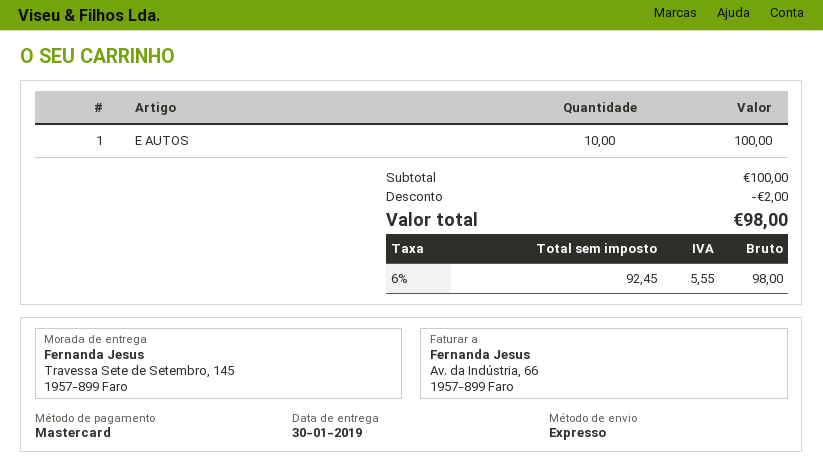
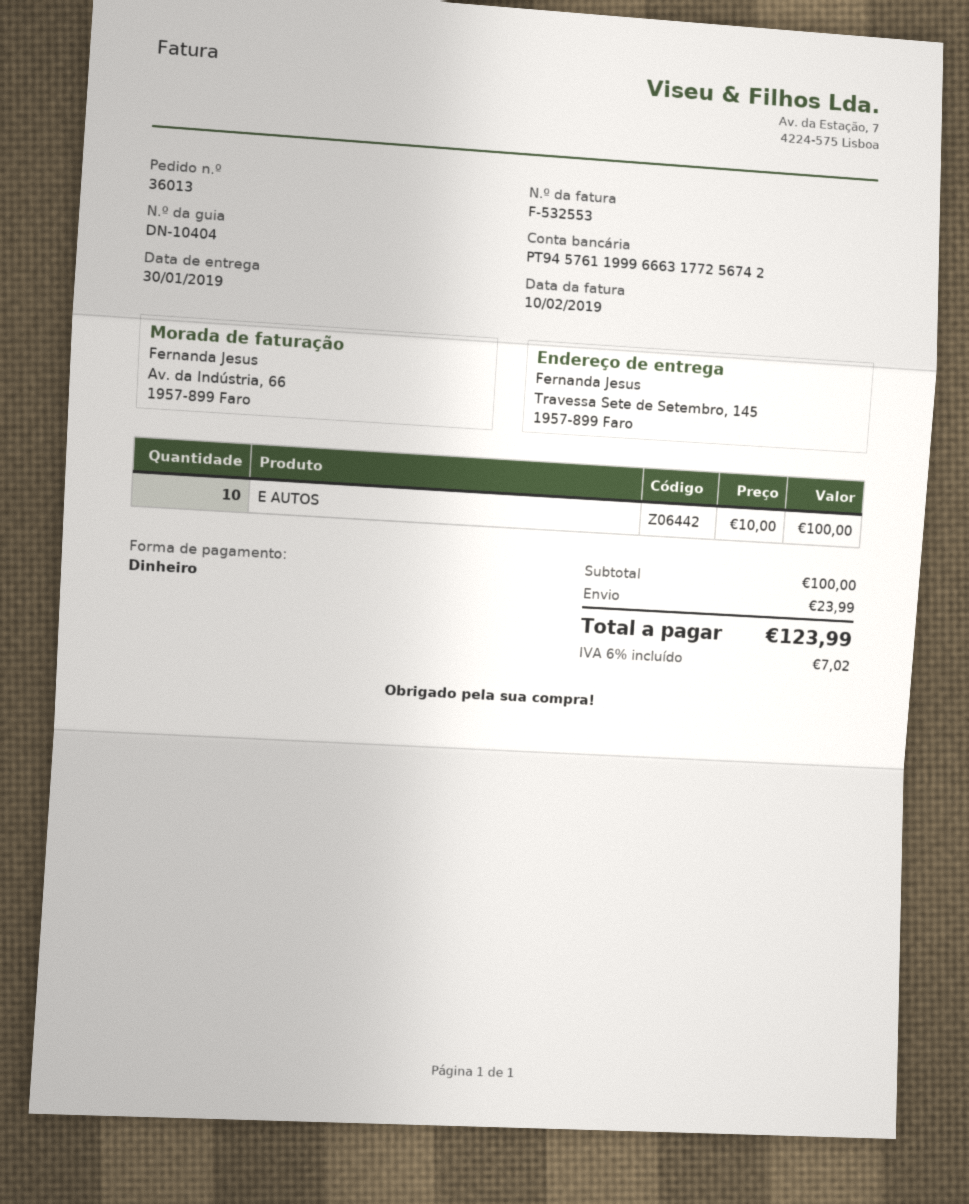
payment method: Mastercard -> cash
discount: 2.00 -> none
shipping: none -> 23.99
tax: 6% = 5.55 -> 6% = 7.02
total: 98.00 -> 123.99

